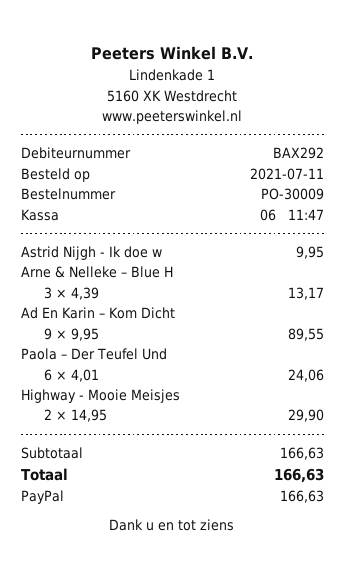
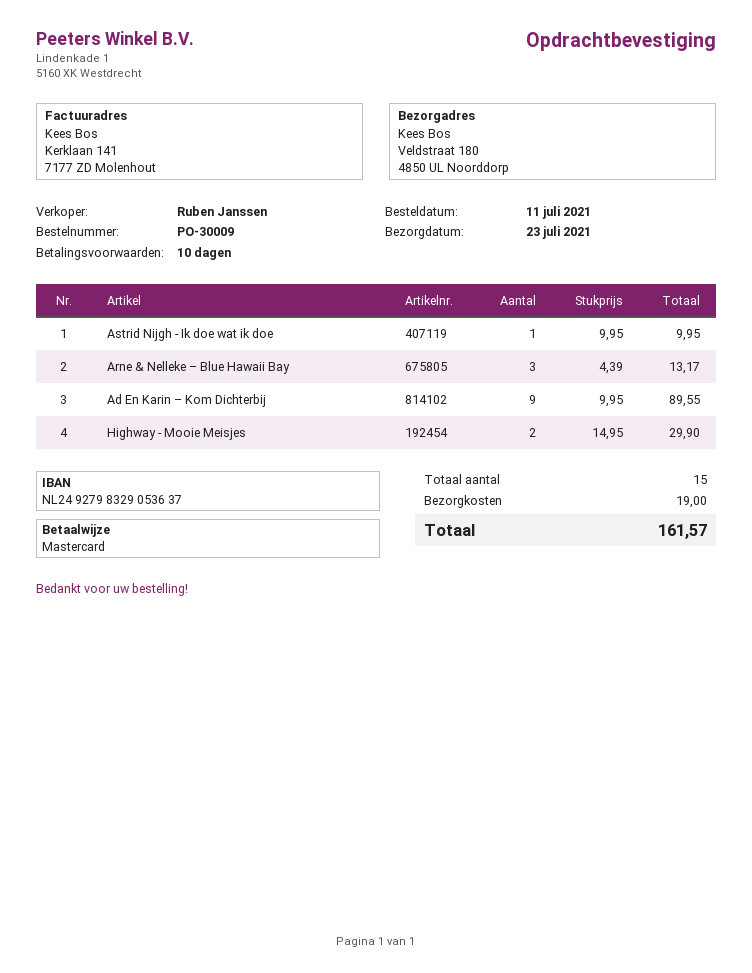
payment method: PayPal -> Mastercard
Paola – Der Teufel Und: 6 x 4.01 = 24.06 -> none
shipping: none -> 19.00
total: 166.63 -> 161.57

